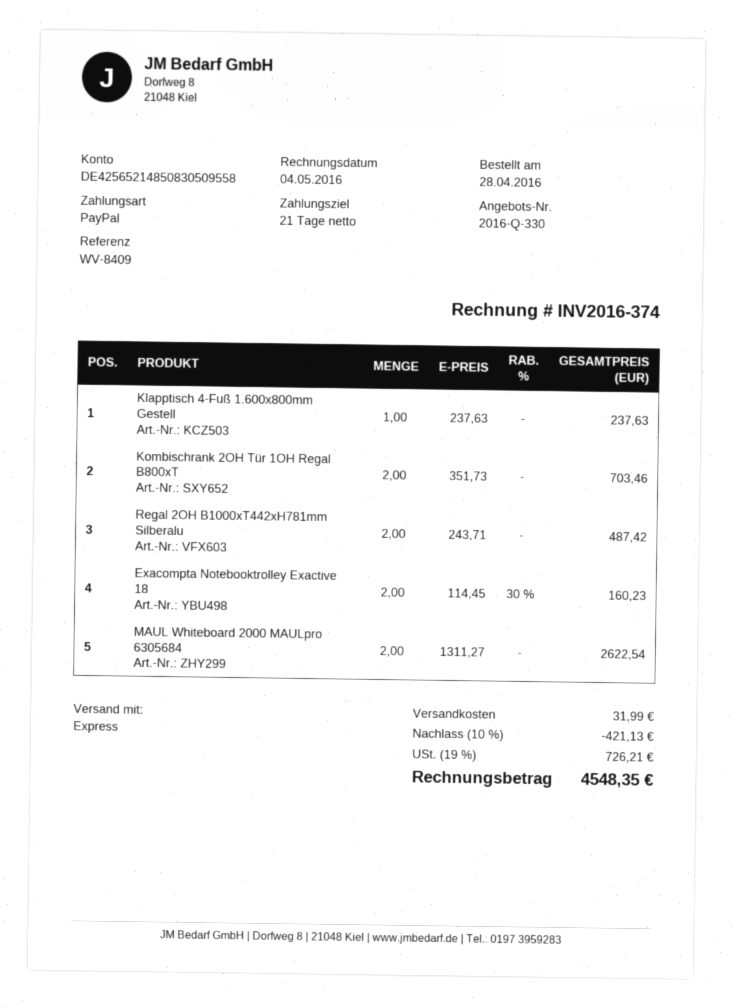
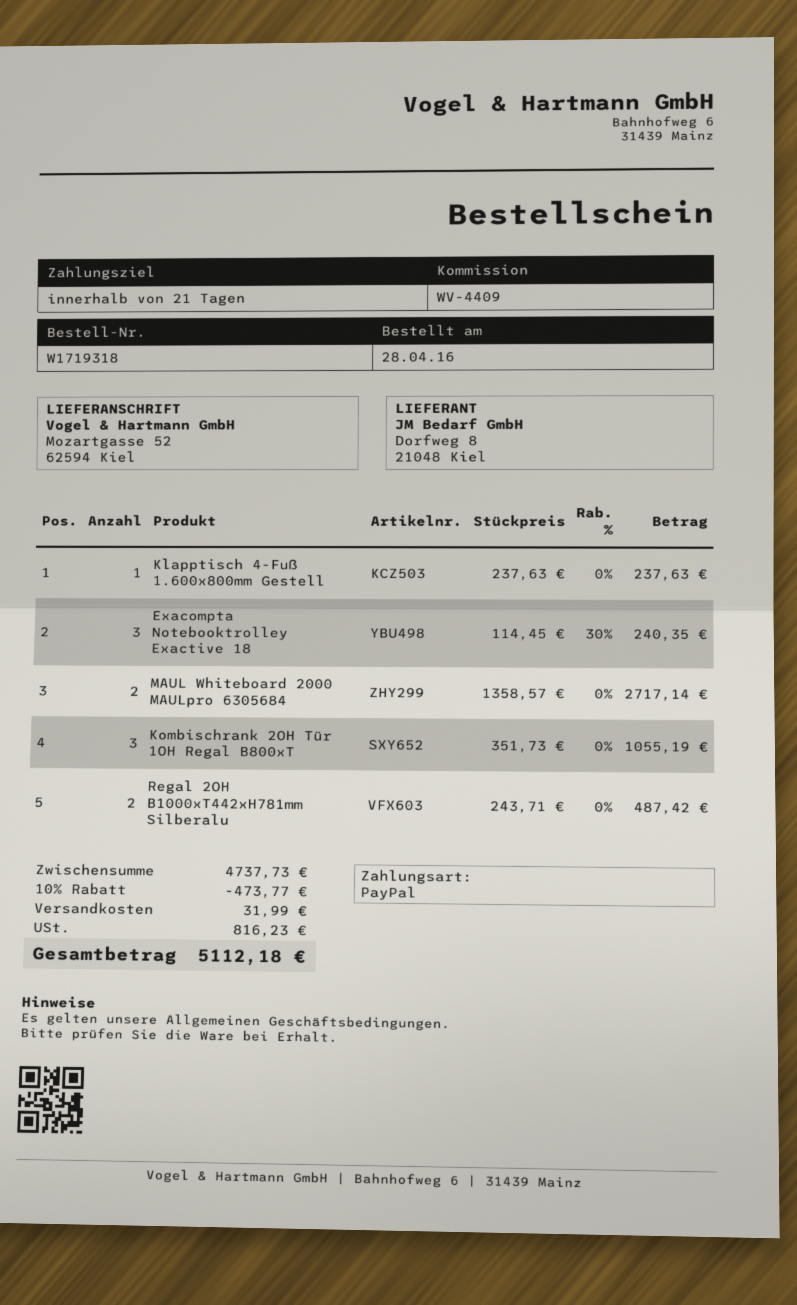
reference: WV-8409 -> WV-4409
Kombischrank 2OH Tür 1OH Regal B800xT: 2 x 351.73 = 703.46 -> 3 x 351.73 = 1055.19
Exacompta Notebooktrolley Exactive 18: 2 x 114.45 - 30% = 160.23 -> 3 x 114.45 - 30% = 240.35
MAUL Whiteboard 2000 MAULpro 6305684: 2 x 1311.27 = 2622.54 -> 2 x 1358.57 = 2717.14
discount: 10% = 421.13 -> 10% = 473.77
tax: 726.21 -> 816.23
total: 4548.35 -> 5112.18

